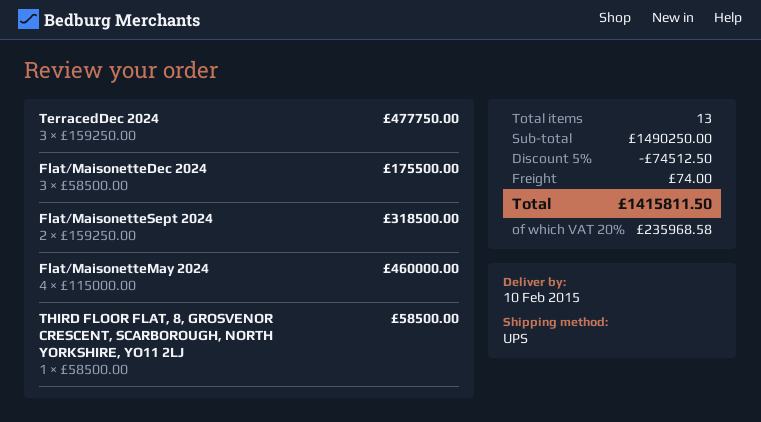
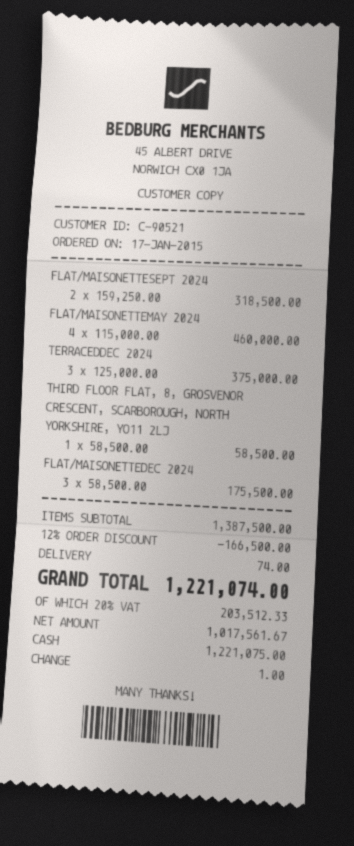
TerracedDec 2024: 3 x 159250.00 = 477750.00 -> 3 x 125000.00 = 375000.00
subtotal: 1490250.00 -> 1387500.00
discount: 5% = 74512.50 -> 12% = 166500.00
tax: 20% = 235968.58 -> 20% = 203512.33
total: 1415811.50 -> 1221074.00

